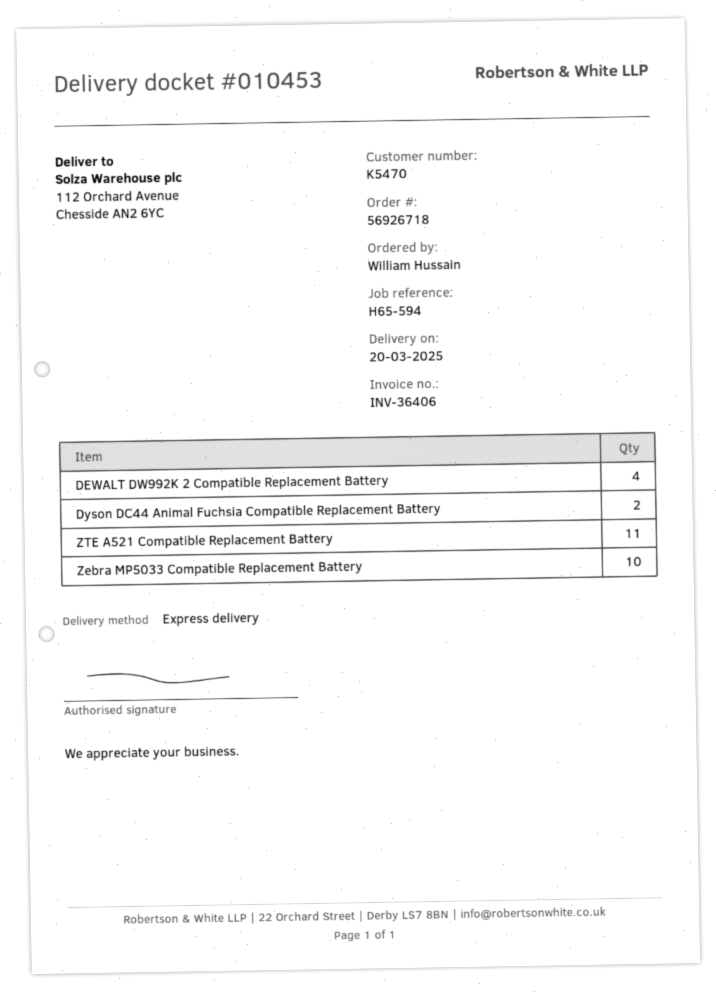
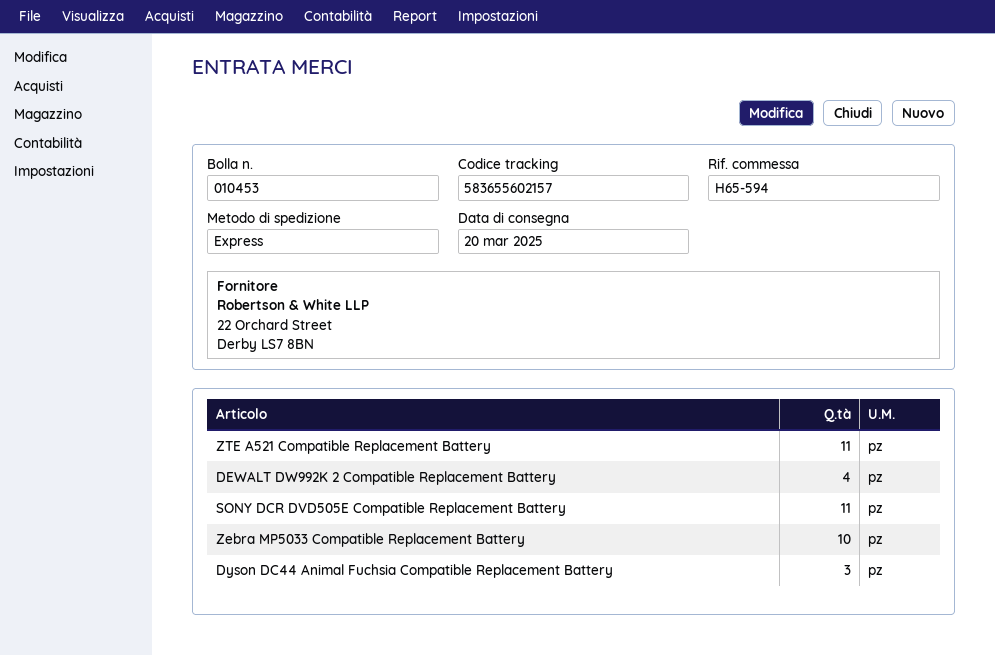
Dyson DC44 Animal Fuchsia Compatible Replacement Battery: 2 -> 3
SONY DCR DVD505E Compatible Replacement Battery: none -> 11

